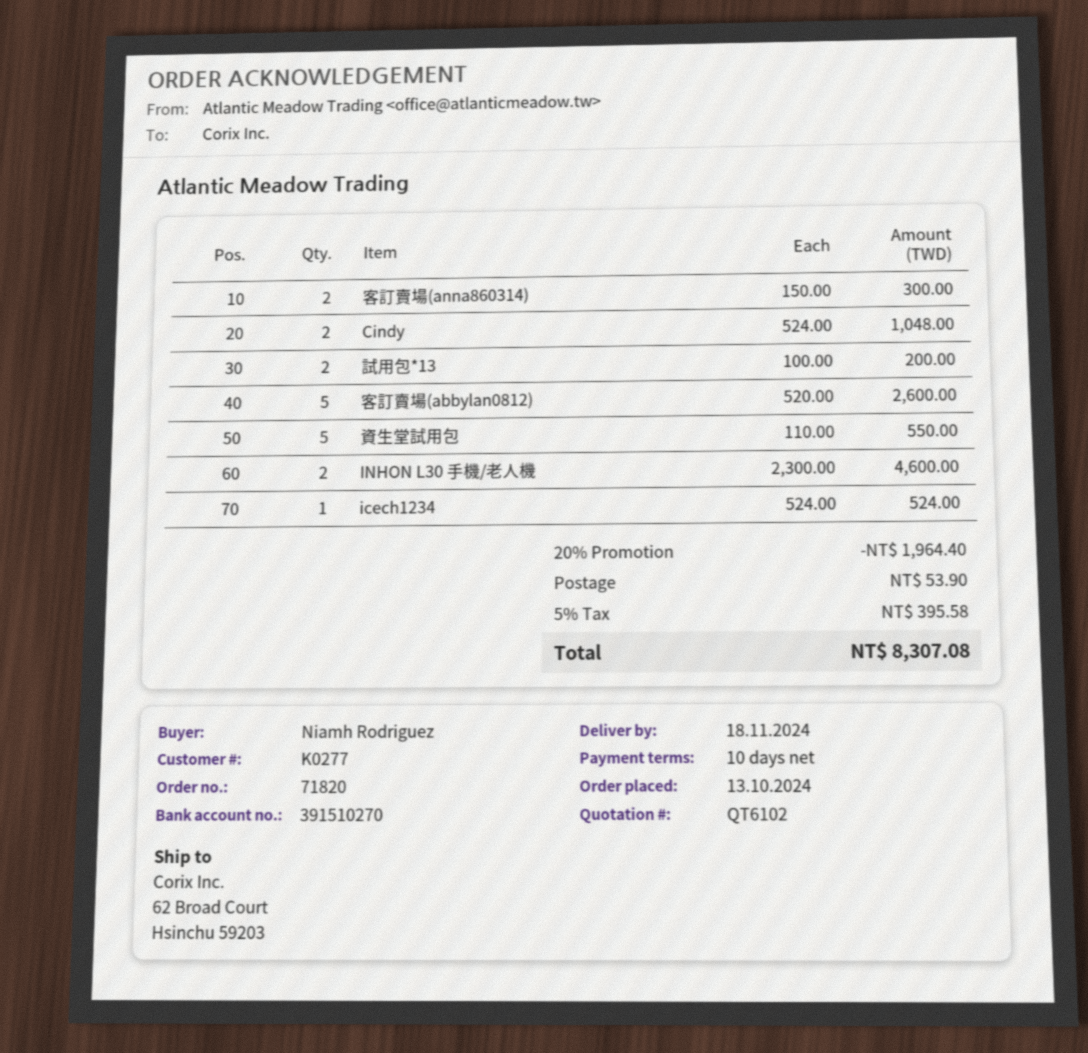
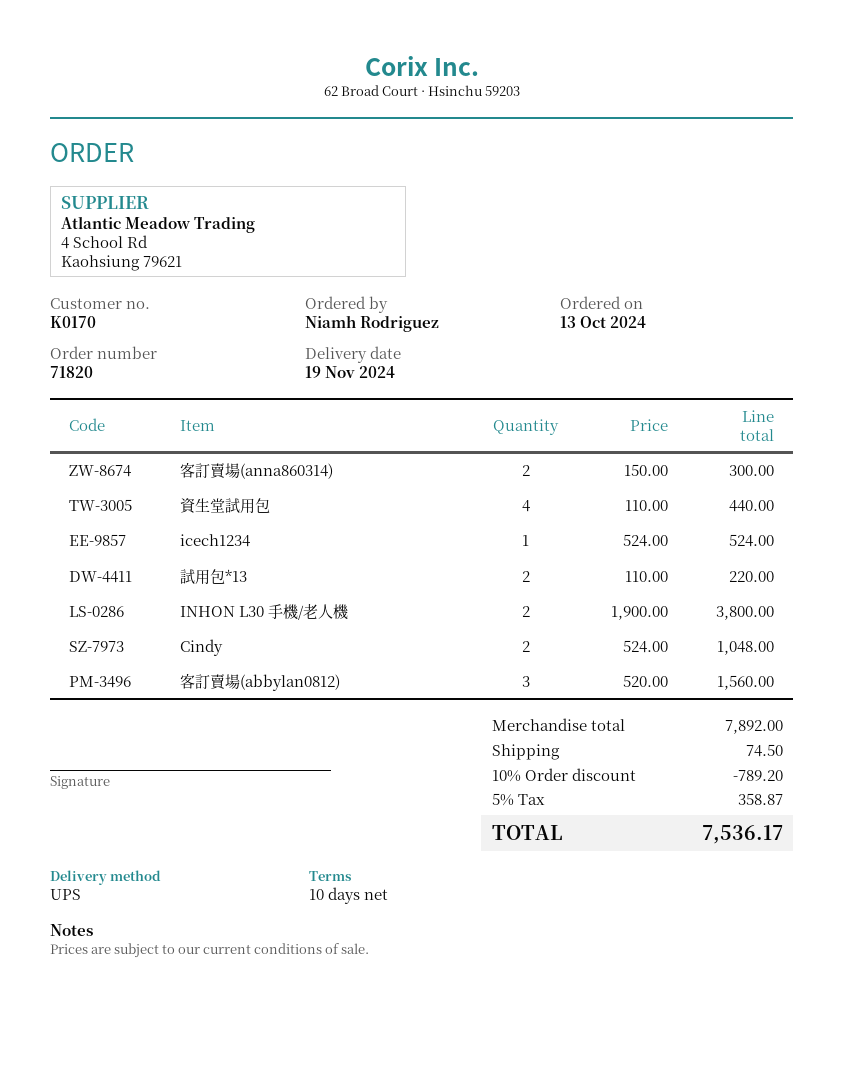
delivery date: 2024-11-18 -> 2024-11-19
customer number: K0277 -> K0170
試用包*13: 2 x 100.00 = 200.00 -> 2 x 110.00 = 220.00
客訂賣場(abbylan0812): 5 x 520.00 = 2600.00 -> 3 x 520.00 = 1560.00
資生堂試用包: 5 x 110.00 = 550.00 -> 4 x 110.00 = 440.00
INHON L30 手機/老人機: 2 x 2300.00 = 4600.00 -> 2 x 1900.00 = 3800.00
discount: 20% = 1964.40 -> 10% = 789.20
shipping: 53.90 -> 74.50
tax: 5% = 395.58 -> 5% = 358.87
total: 8307.08 -> 7536.17

